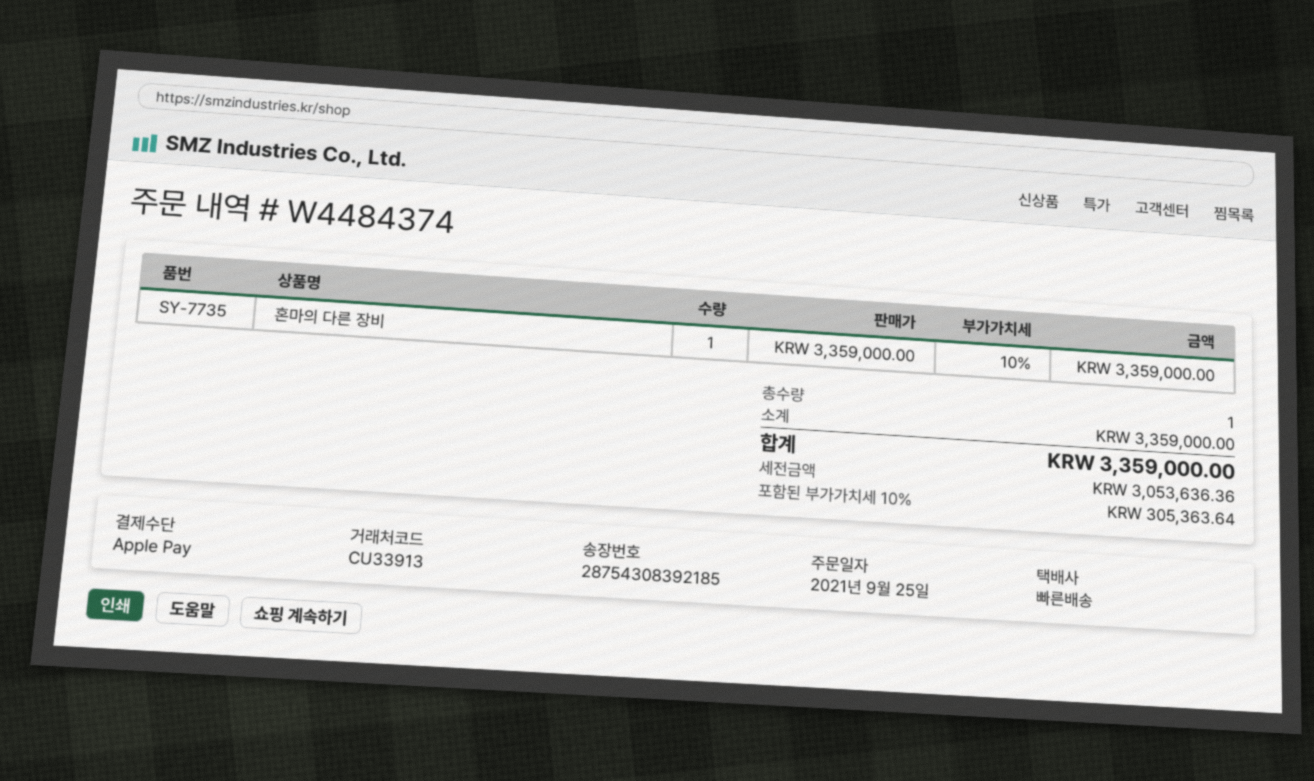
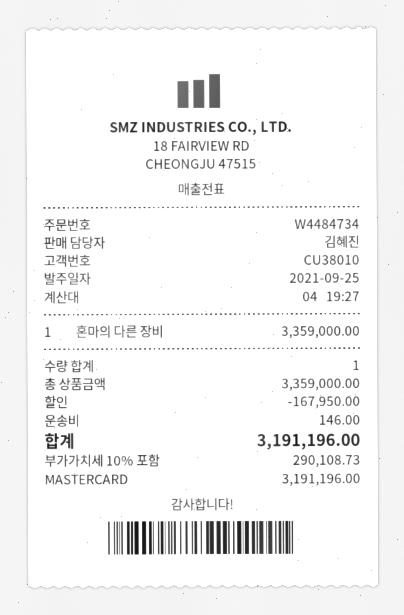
order number: W4484374 -> W4484734
customer number: CU33913 -> CU38010
payment method: Apple Pay -> Mastercard
discount: none -> 167950.00
shipping: none -> 146.00
tax: 10% = 305363.64 -> 10% = 290108.73
total: 3359000.00 -> 3191196.00

